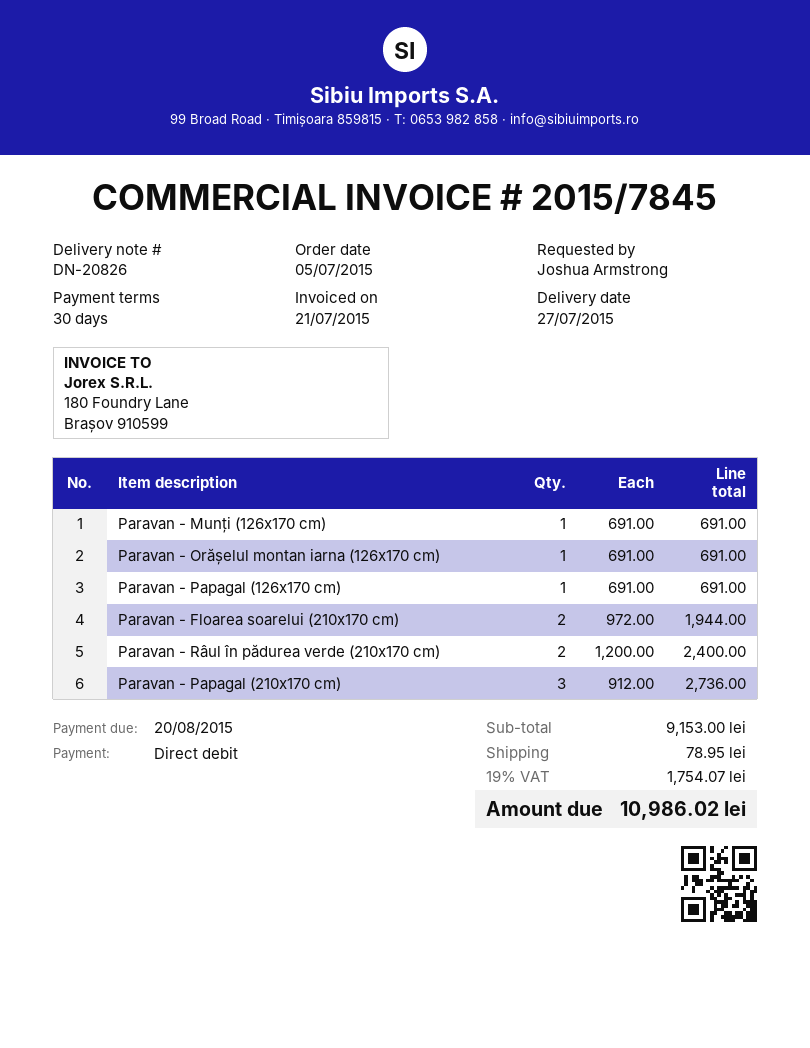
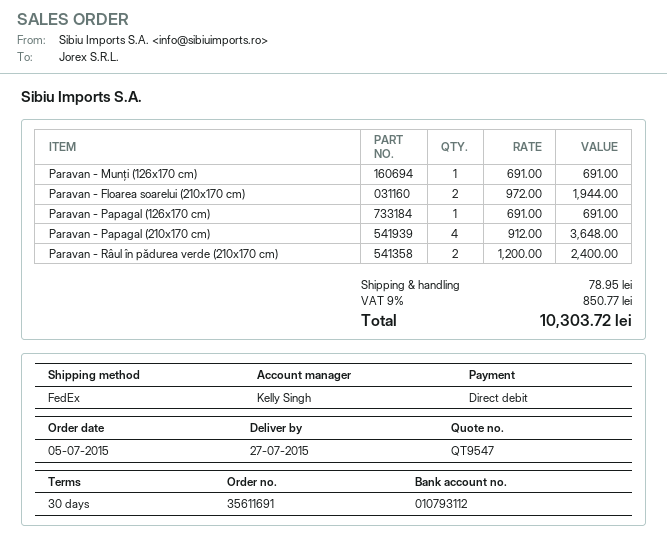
Paravan - Orășelul montan iarna (126x170 cm): 1 x 691.00 = 691.00 -> none
Paravan - Papagal (210x170 cm): 3 x 912.00 = 2736.00 -> 4 x 912.00 = 3648.00
tax: 19% = 1754.07 -> 9% = 850.77
total: 10986.02 -> 10303.72

